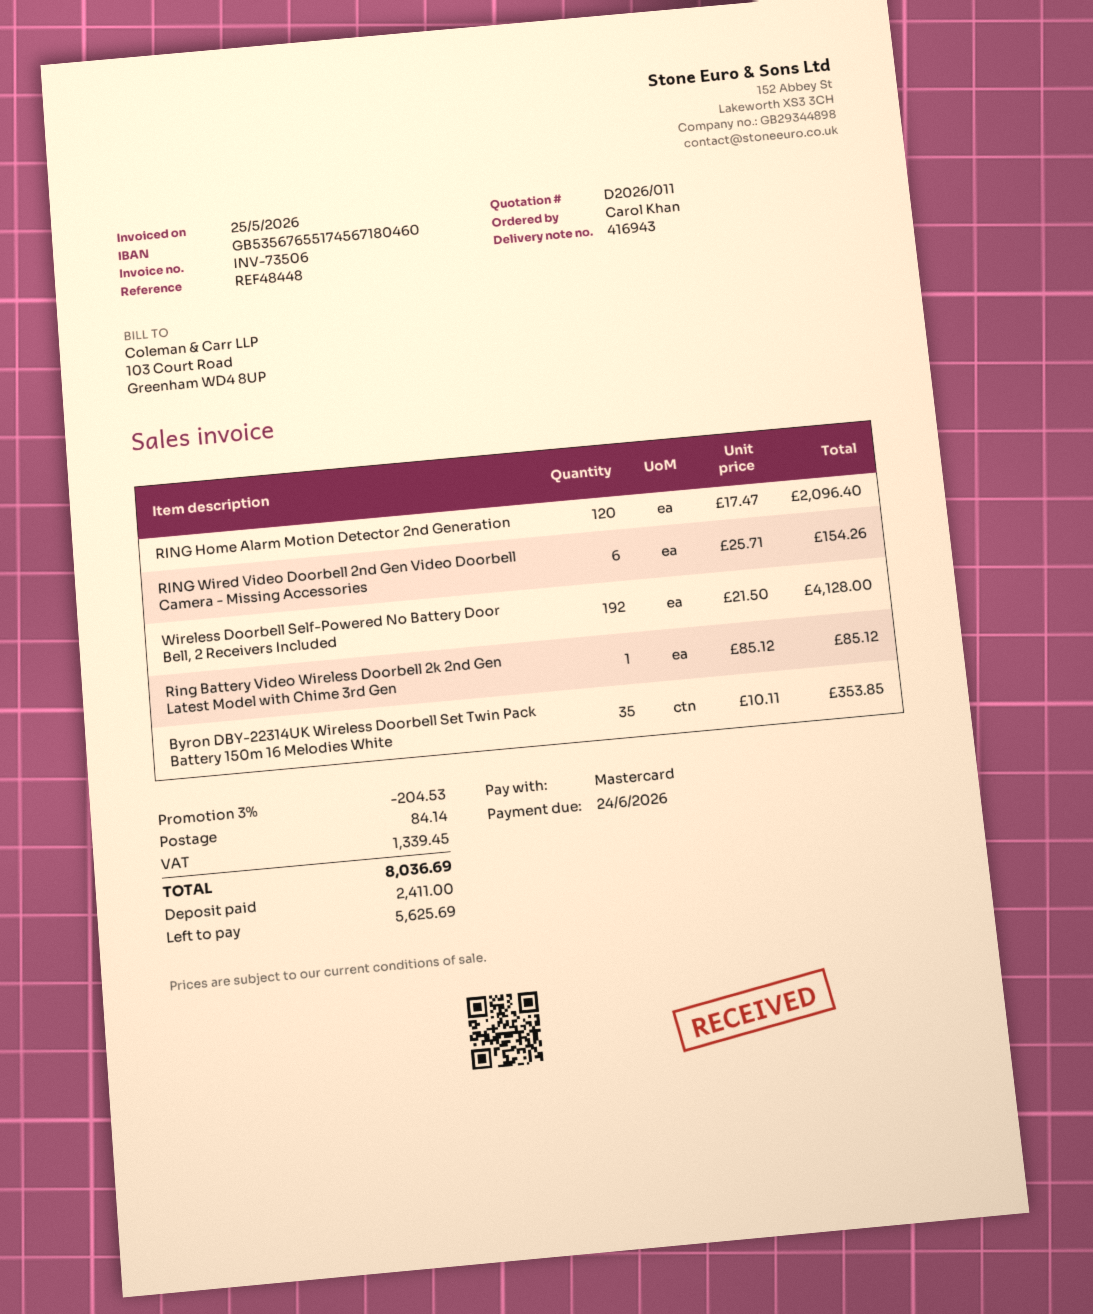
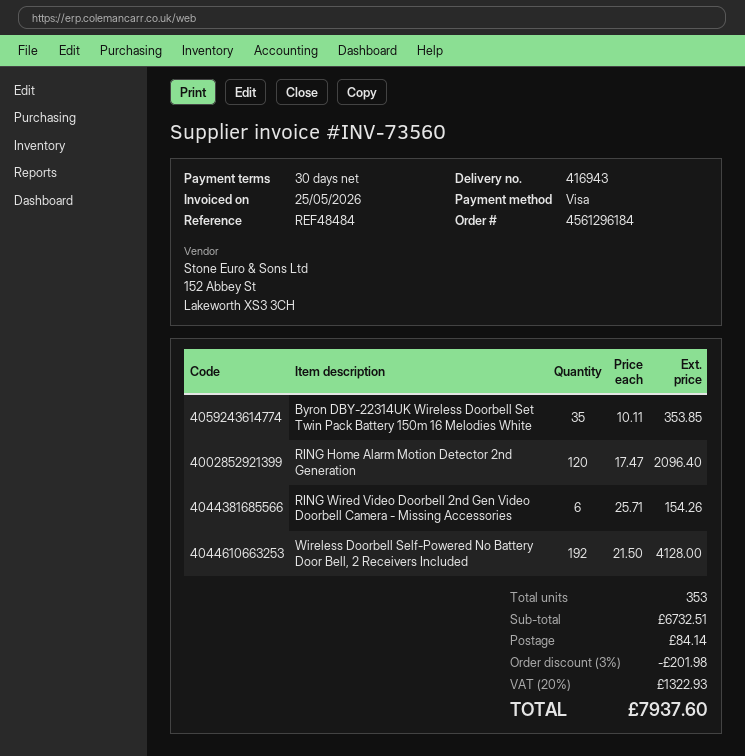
invoice number: INV-73506 -> INV-73560
reference: REF48448 -> REF48484
payment method: Mastercard -> Visa
Ring Battery Video Wireless Doorbell 2k 2nd Gen Latest Model with Chime 3rd Gen: 1 x 85.12 = 85.12 -> none
discount: 3% = 204.53 -> 3% = 201.98
tax: 1339.45 -> 1322.93
total: 8036.69 -> 7937.60

